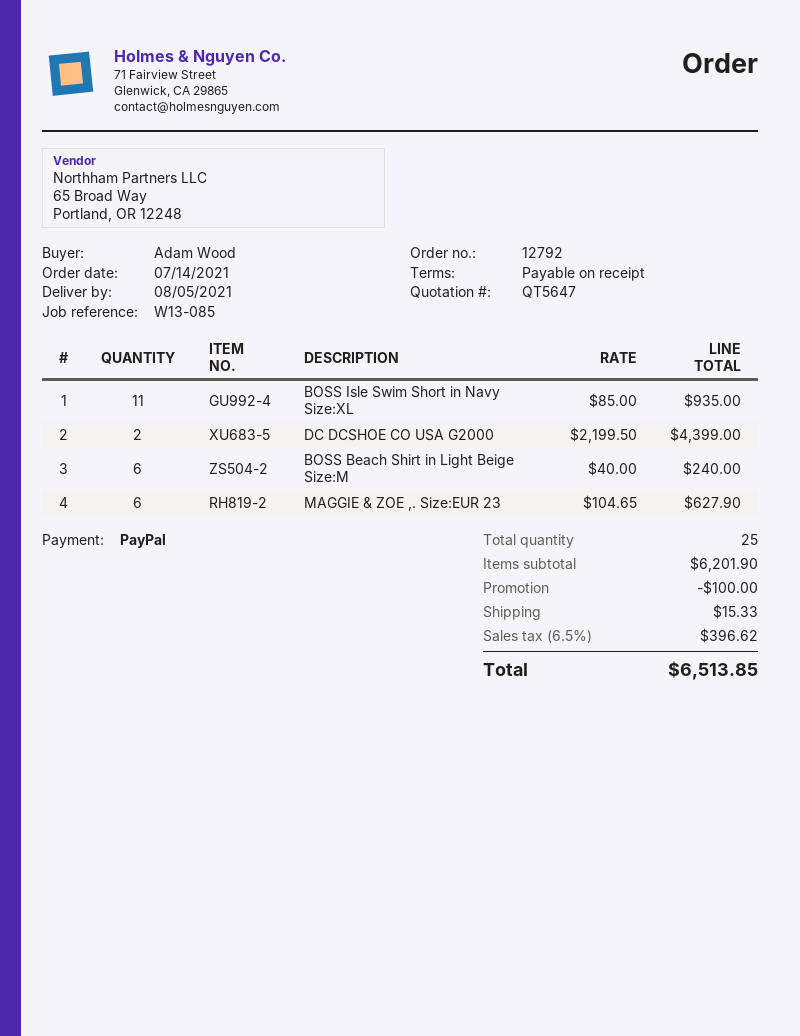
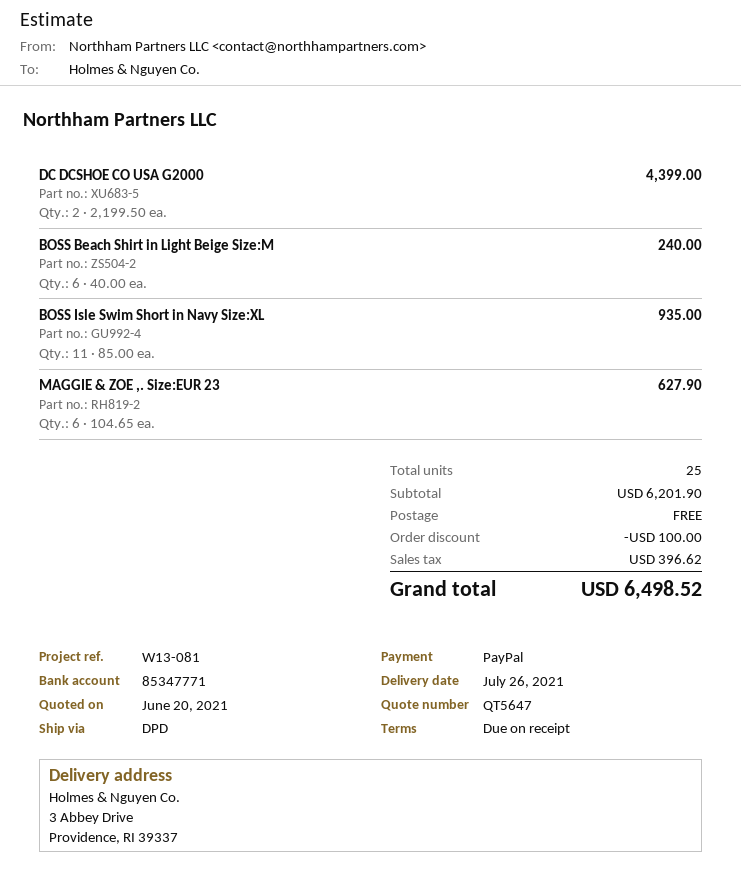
delivery date: 2021-08-05 -> 2021-07-26
reference: W13-085 -> W13-081
shipping: 15.33 -> 0.00
total: 6513.85 -> 6498.52

